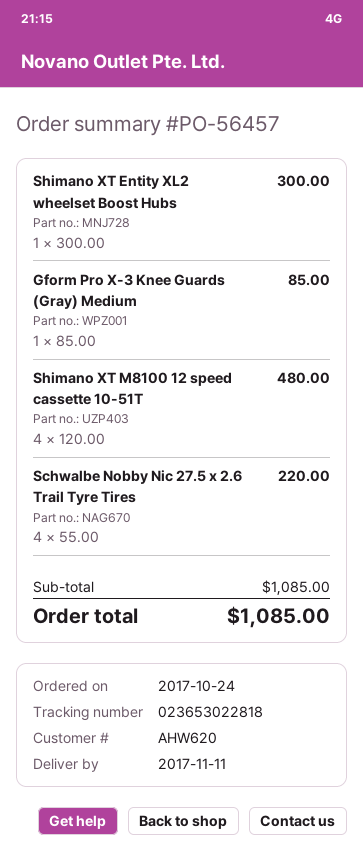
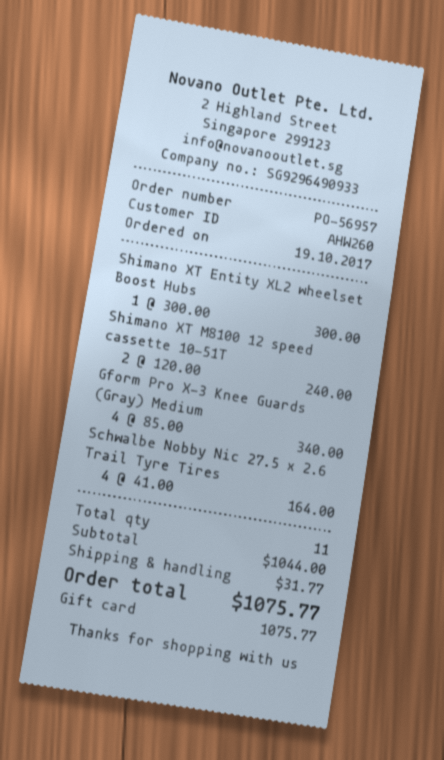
order number: PO-56457 -> PO-56957
order date: 2017-10-24 -> 2017-10-19
customer number: AHW620 -> AHW260
Gform Pro X-3 Knee Guards (Gray) Medium: 1 x 85.00 = 85.00 -> 4 x 85.00 = 340.00
Shimano XT M8100 12 speed cassette 10-51T: 4 x 120.00 = 480.00 -> 2 x 120.00 = 240.00
Schwalbe Nobby Nic 27.5 x 2.6 Trail Tyre Tires: 4 x 55.00 = 220.00 -> 4 x 41.00 = 164.00
subtotal: 1085.00 -> 1044.00
shipping: none -> 31.77
total: 1085.00 -> 1075.77

